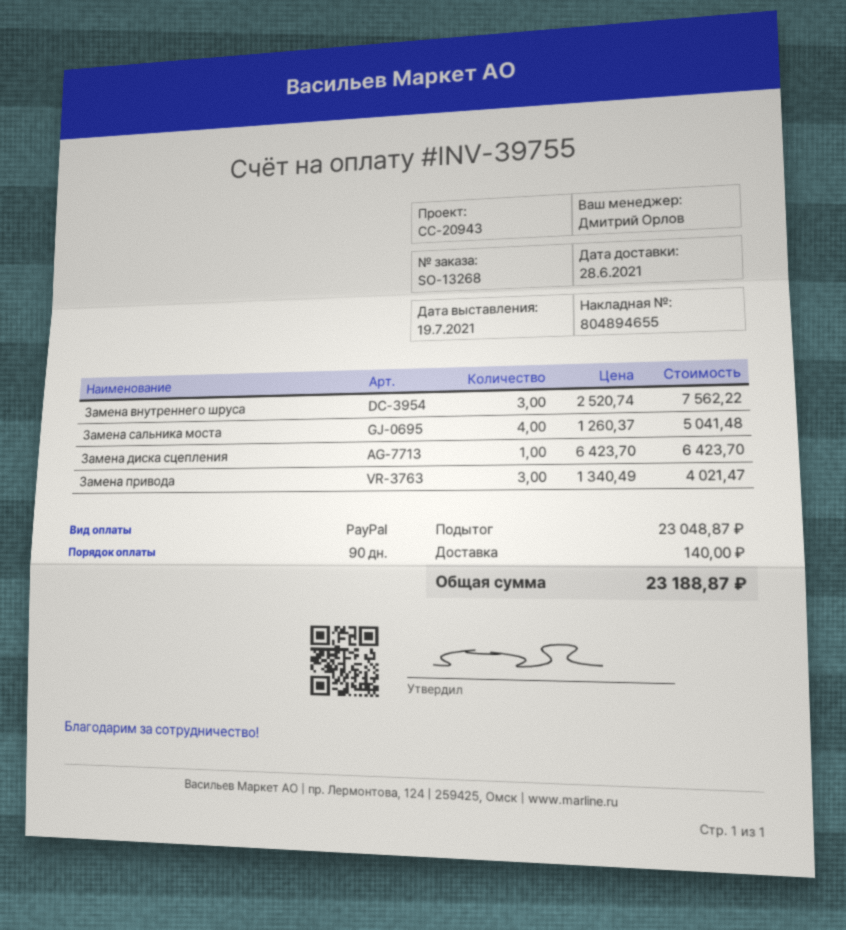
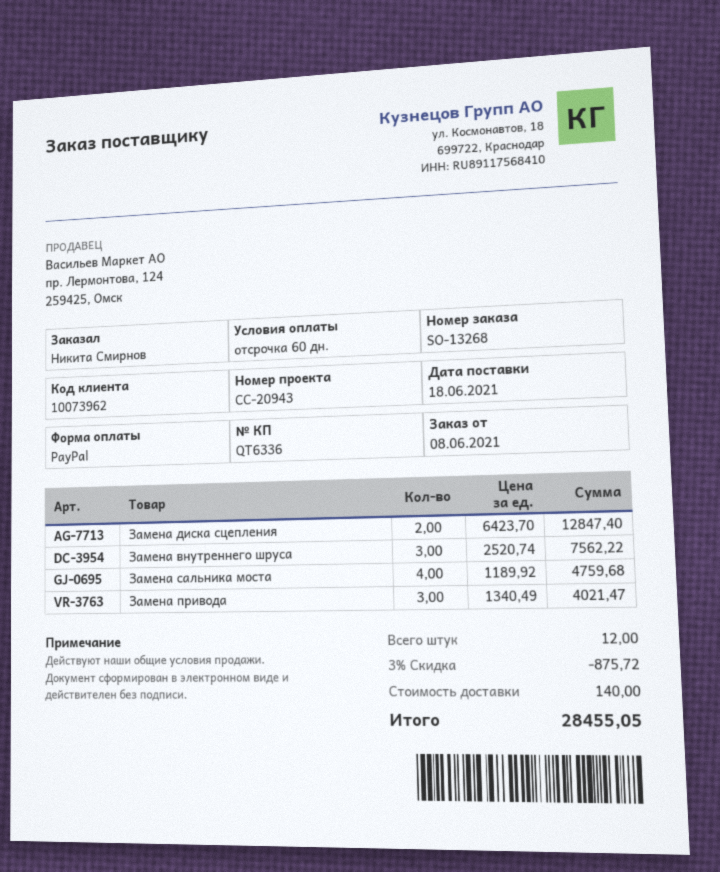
delivery date: 2021-06-28 -> 2021-06-18
payment terms: 90 days -> 60 days
Замена сальника моста: 4 x 1260.37 = 5041.48 -> 4 x 1189.92 = 4759.68
Замена диска сцепления: 1 x 6423.70 = 6423.70 -> 2 x 6423.70 = 12847.40
discount: none -> 3% = 875.72
total: 23188.87 -> 28455.05

